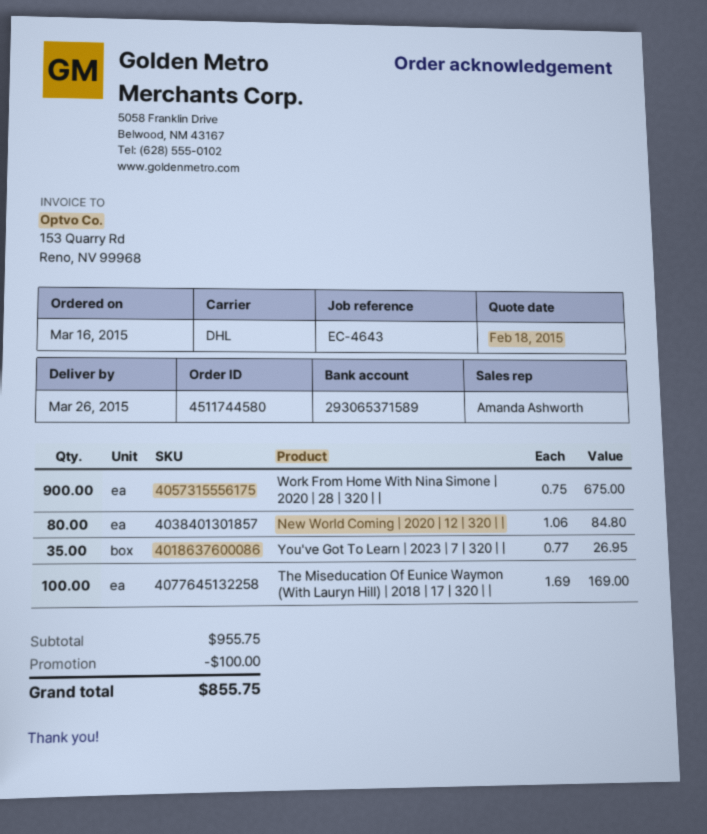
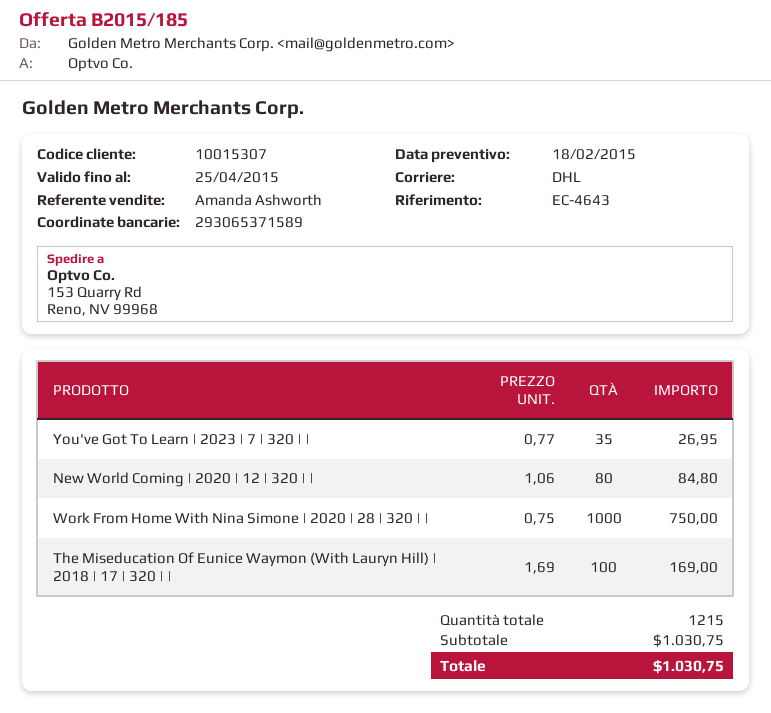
Work From Home With Nina Simone | 2020 | 28 | 320 | |: 900 x 0.75 = 675.00 -> 1000 x 0.75 = 750.00
subtotal: 955.75 -> 1030.75
discount: 100.00 -> none
total: 855.75 -> 1030.75

